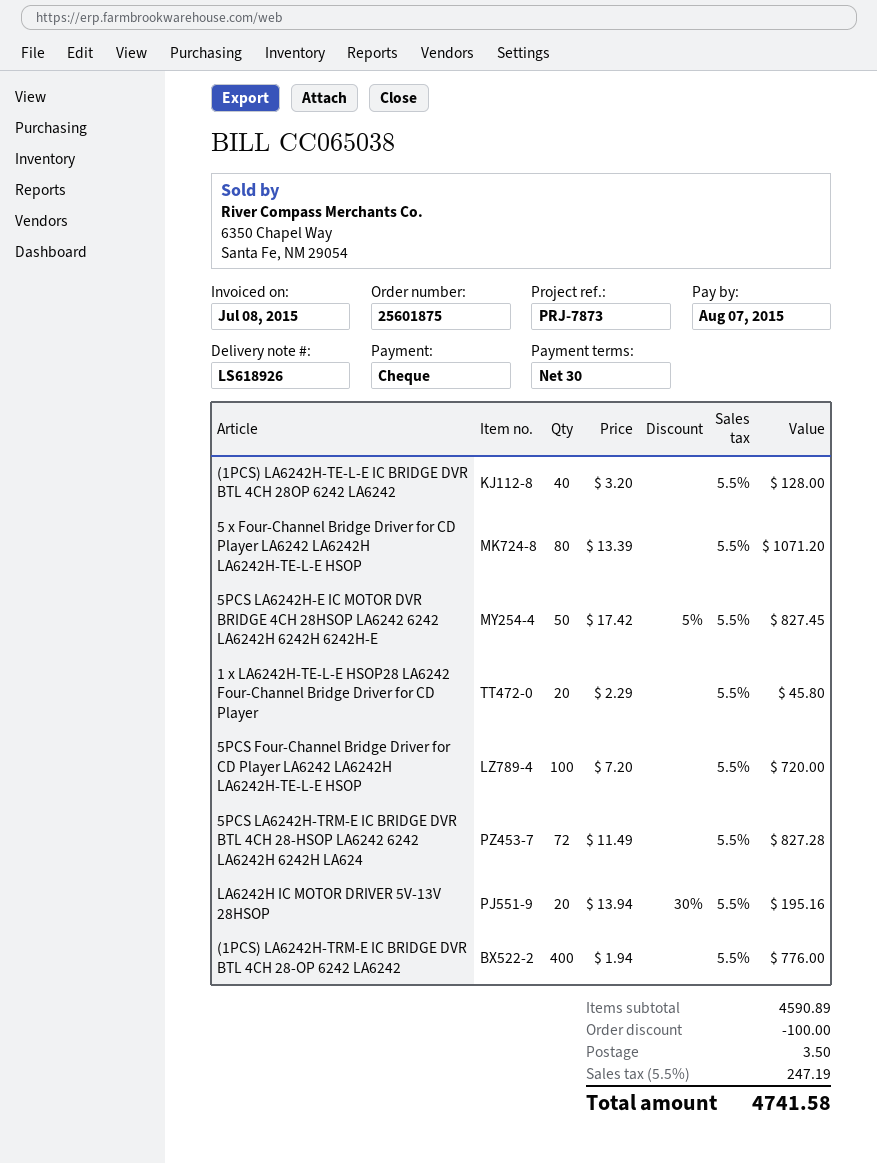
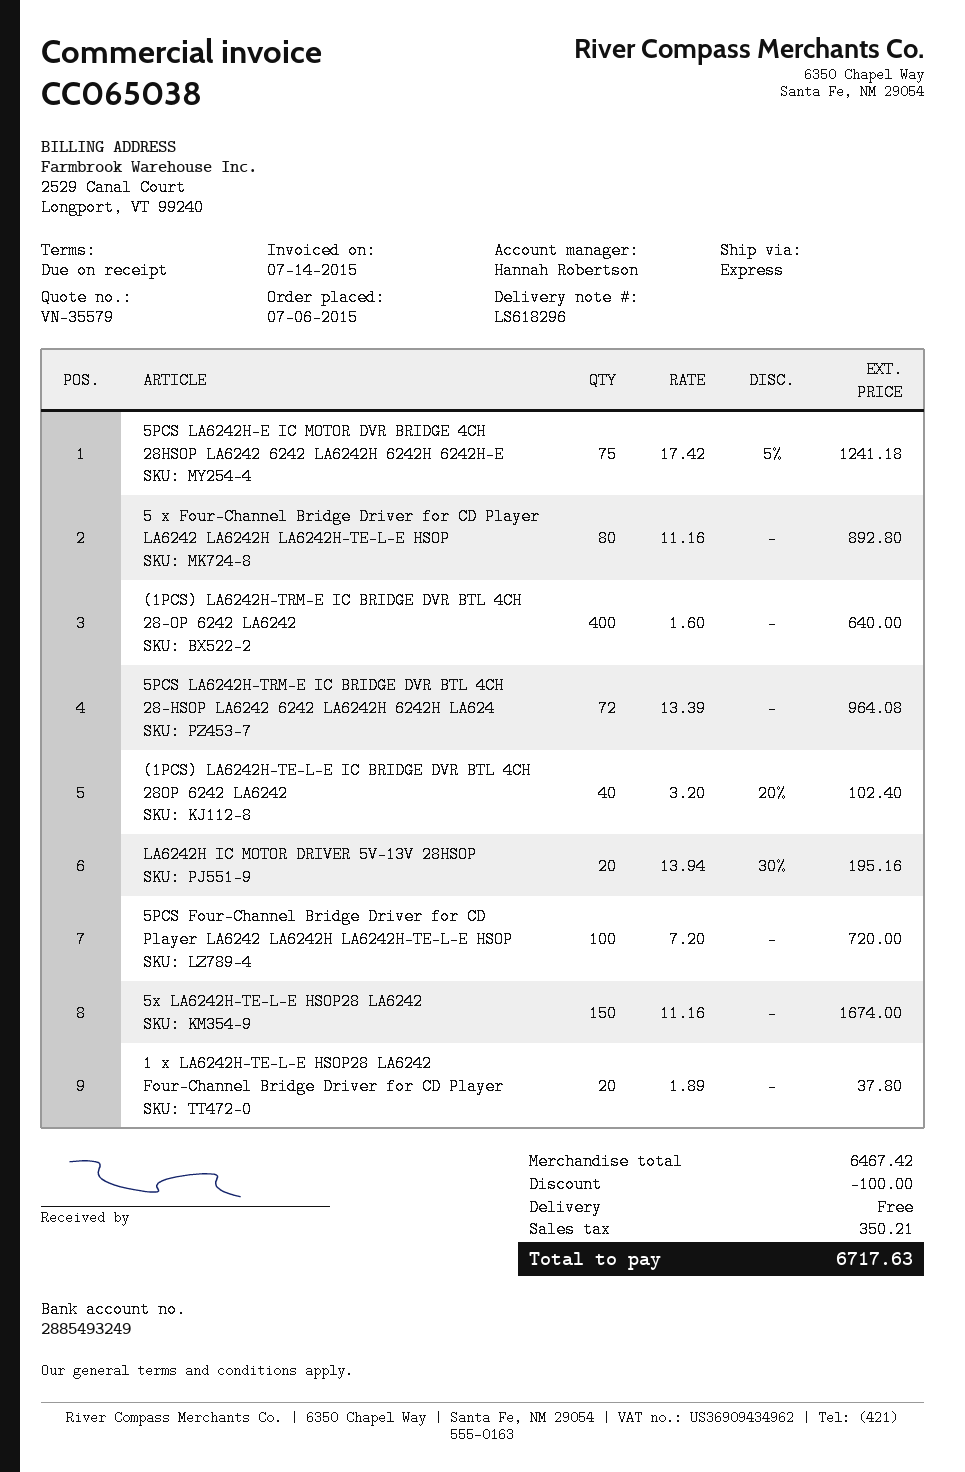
delivery note number: LS618926 -> LS618296
invoice date: 2015-07-08 -> 2015-07-14
payment terms: 30 days -> on receipt
(1PCS) LA6242H-TE-L-E IC BRIDGE DVR BTL 4CH 28OP 6242 LA6242: 40 x 3.20 = 128.00 -> 40 x 3.20 - 20% = 102.40
5 x Four-Channel Bridge Driver for CD Player LA6242 LA6242H LA6242H-TE-L-E HSOP: 80 x 13.39 = 1071.20 -> 80 x 11.16 = 892.80
5PCS LA6242H-E IC MOTOR DVR BRIDGE 4CH 28HSOP LA6242 6242 LA6242H 6242H 6242H-E: 50 x 17.42 - 5% = 827.45 -> 75 x 17.42 - 5% = 1241.18
1 x LA6242H-TE-L-E HSOP28 LA6242 Four-Channel Bridge Driver for CD Player: 20 x 2.29 = 45.80 -> 20 x 1.89 = 37.80
5PCS LA6242H-TRM-E IC BRIDGE DVR BTL 4CH 28-HSOP LA6242 6242 LA6242H 6242H LA624: 72 x 11.49 = 827.28 -> 72 x 13.39 = 964.08
(1PCS) LA6242H-TRM-E IC BRIDGE DVR BTL 4CH 28-OP 6242 LA6242: 400 x 1.94 = 776.00 -> 400 x 1.60 = 640.00
5x LA6242H-TE-L-E HSOP28 LA6242: none -> 150 x 11.16 = 1674.00
subtotal: 4590.89 -> 6467.42
shipping: 3.50 -> 0.00
tax: 247.19 -> 350.21
total: 4741.58 -> 6717.63

